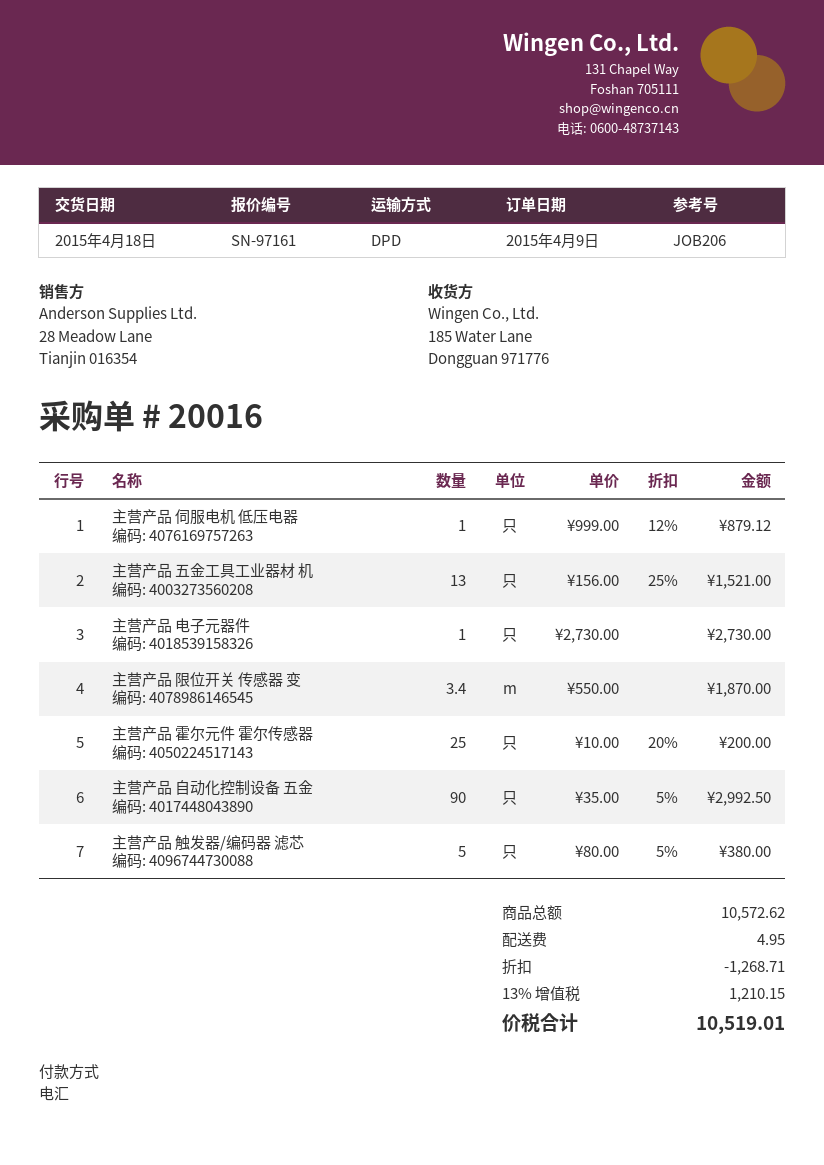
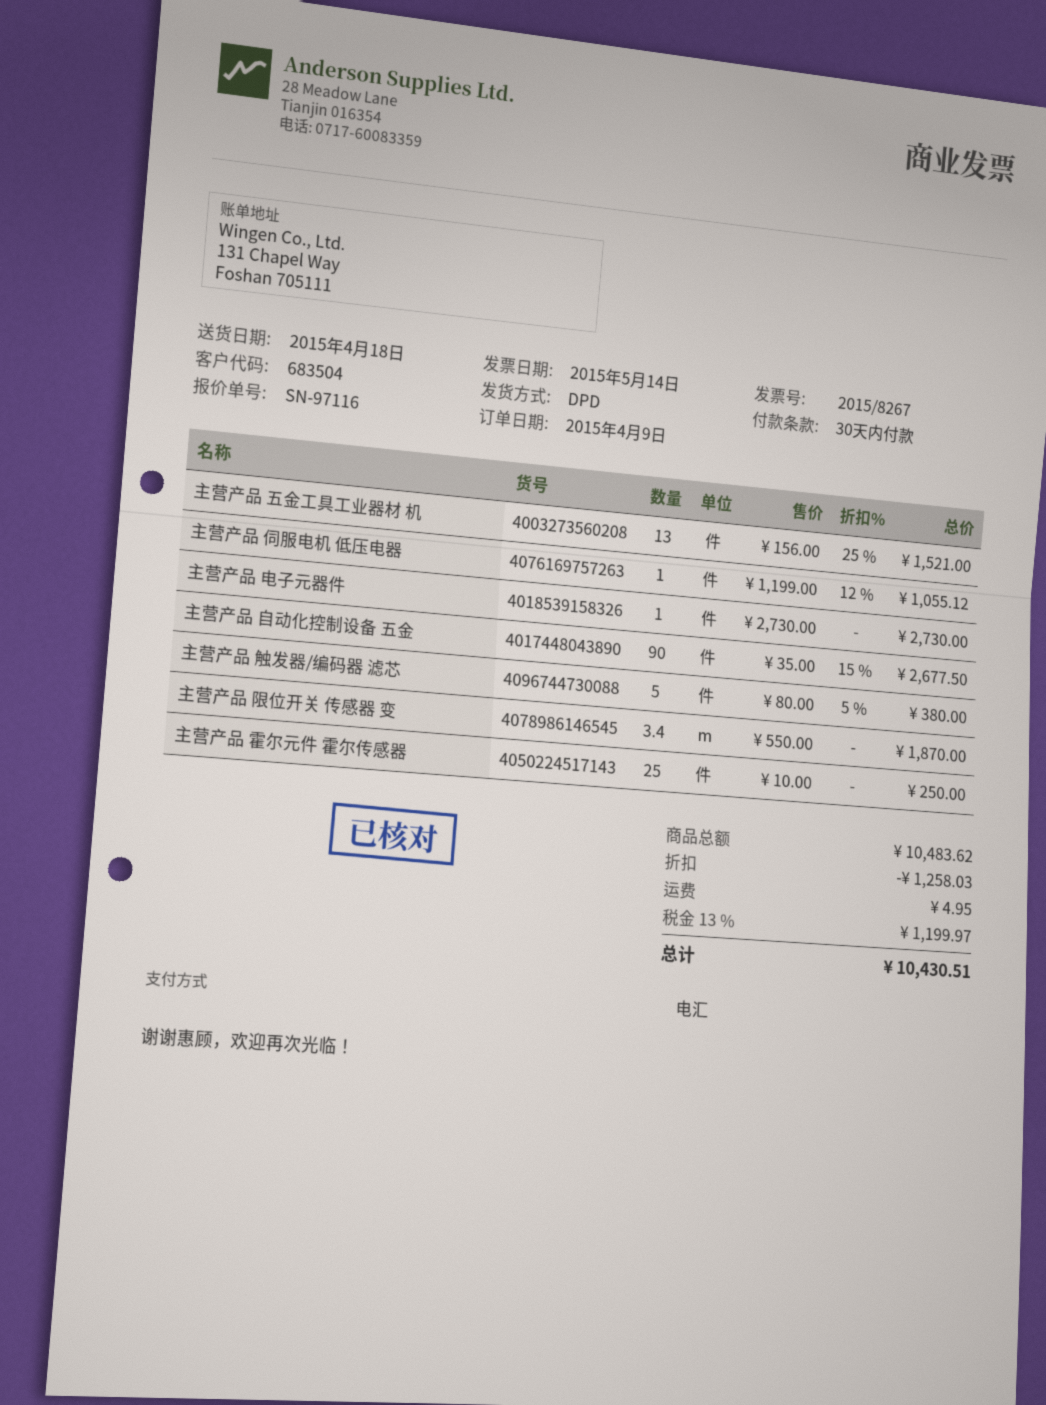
quote number: SN-97161 -> SN-97116
主营产品 伺服电机 低压电器: 1 x 999.00 - 12% = 879.12 -> 1 x 1199.00 - 12% = 1055.12
主营产品 霍尔元件 霍尔传感器: 25 x 10.00 - 20% = 200.00 -> 25 x 10.00 = 250.00
主营产品 自动化控制设备 五金: 90 x 35.00 - 5% = 2992.50 -> 90 x 35.00 - 15% = 2677.50
subtotal: 10572.62 -> 10483.62
discount: 1268.71 -> 1258.03
tax: 13% = 1210.15 -> 13% = 1199.97
total: 10519.01 -> 10430.51

